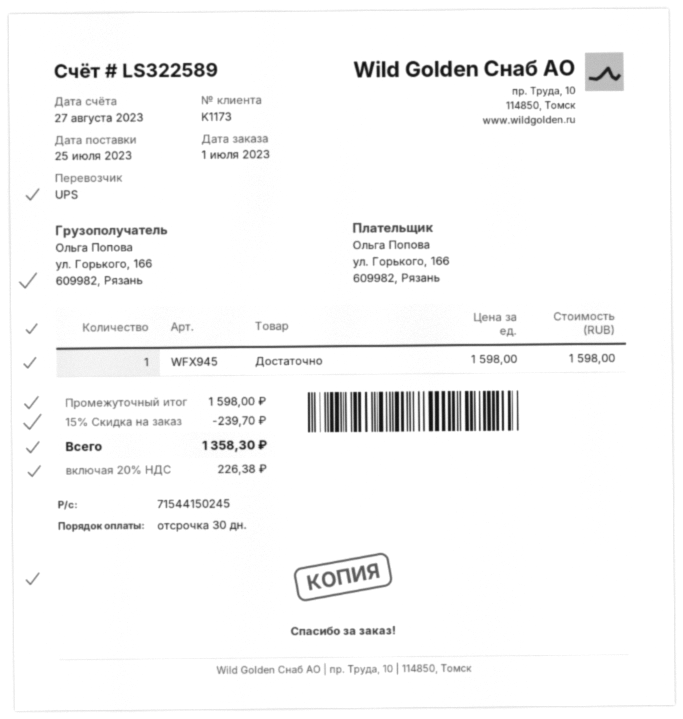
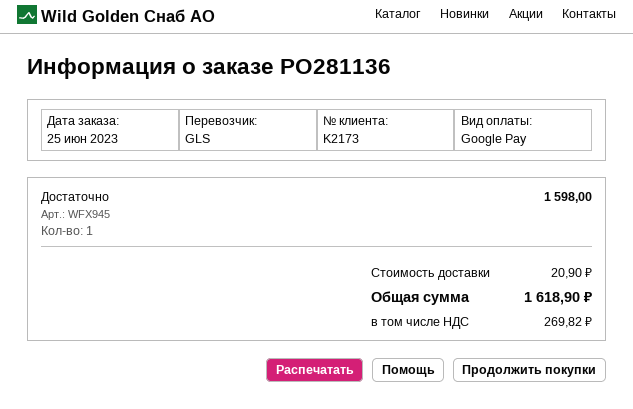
order date: 2023-07-01 -> 2023-06-25
customer number: K1173 -> K2173
shipping method: UPS -> GLS
discount: 15% = 239.70 -> none
shipping: none -> 20.90
tax: 226.38 -> 269.82
total: 1358.30 -> 1618.90

